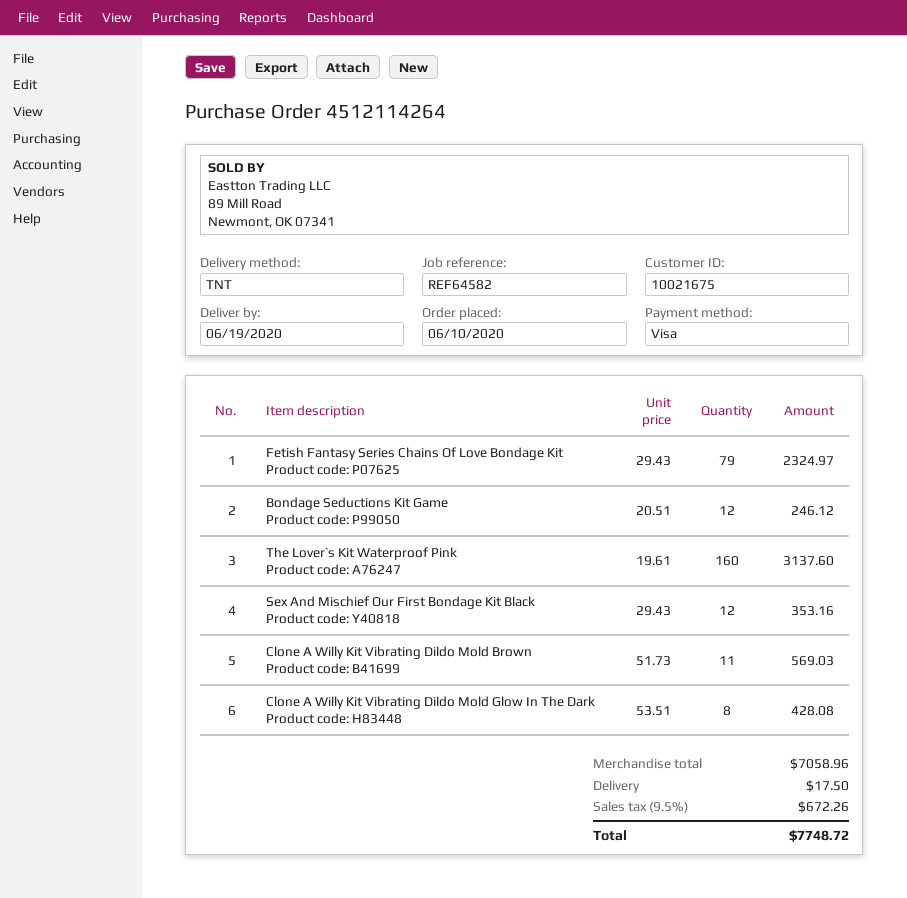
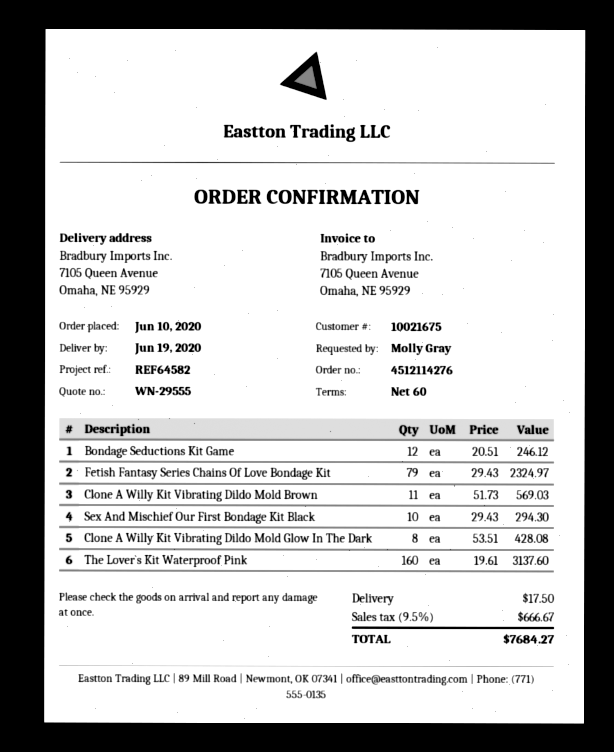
order number: 4512114264 -> 4512114276
Sex And Mischief Our First Bondage Kit Black: 12 x 29.43 = 353.16 -> 10 x 29.43 = 294.30
tax: 9.5% = 672.26 -> 9.5% = 666.67
total: 7748.72 -> 7684.27

